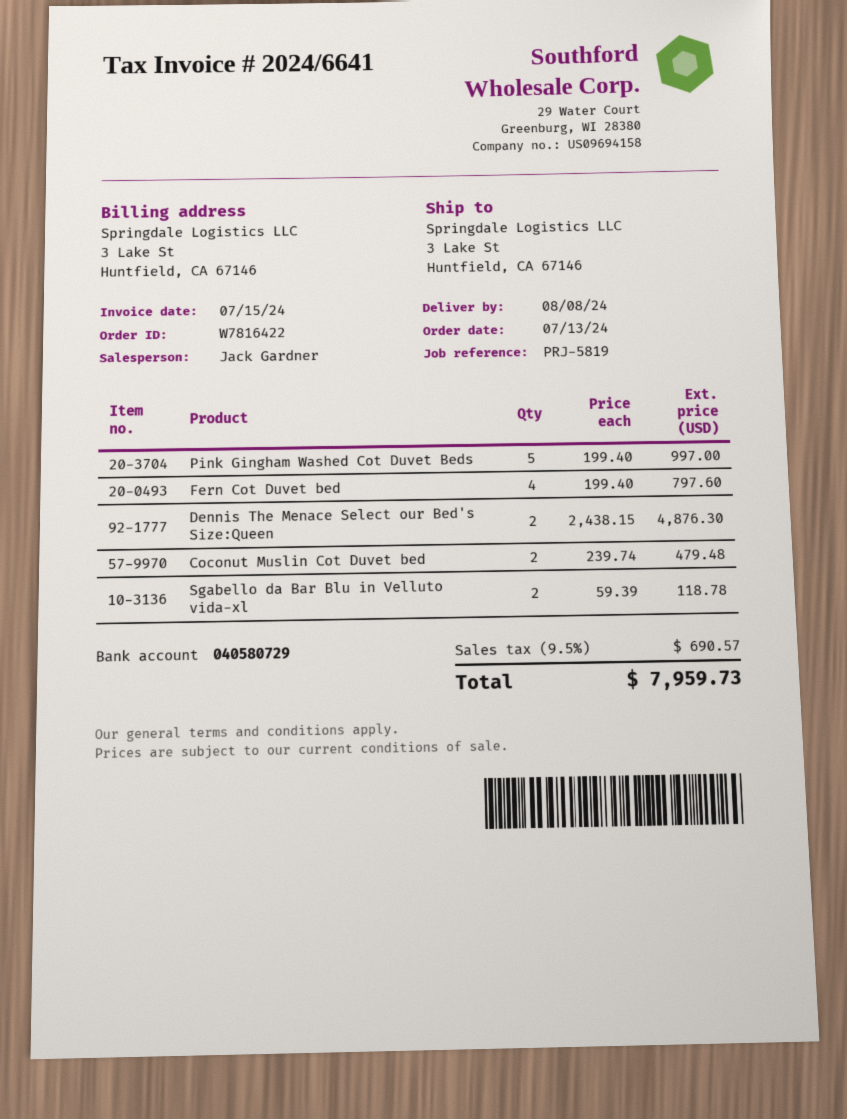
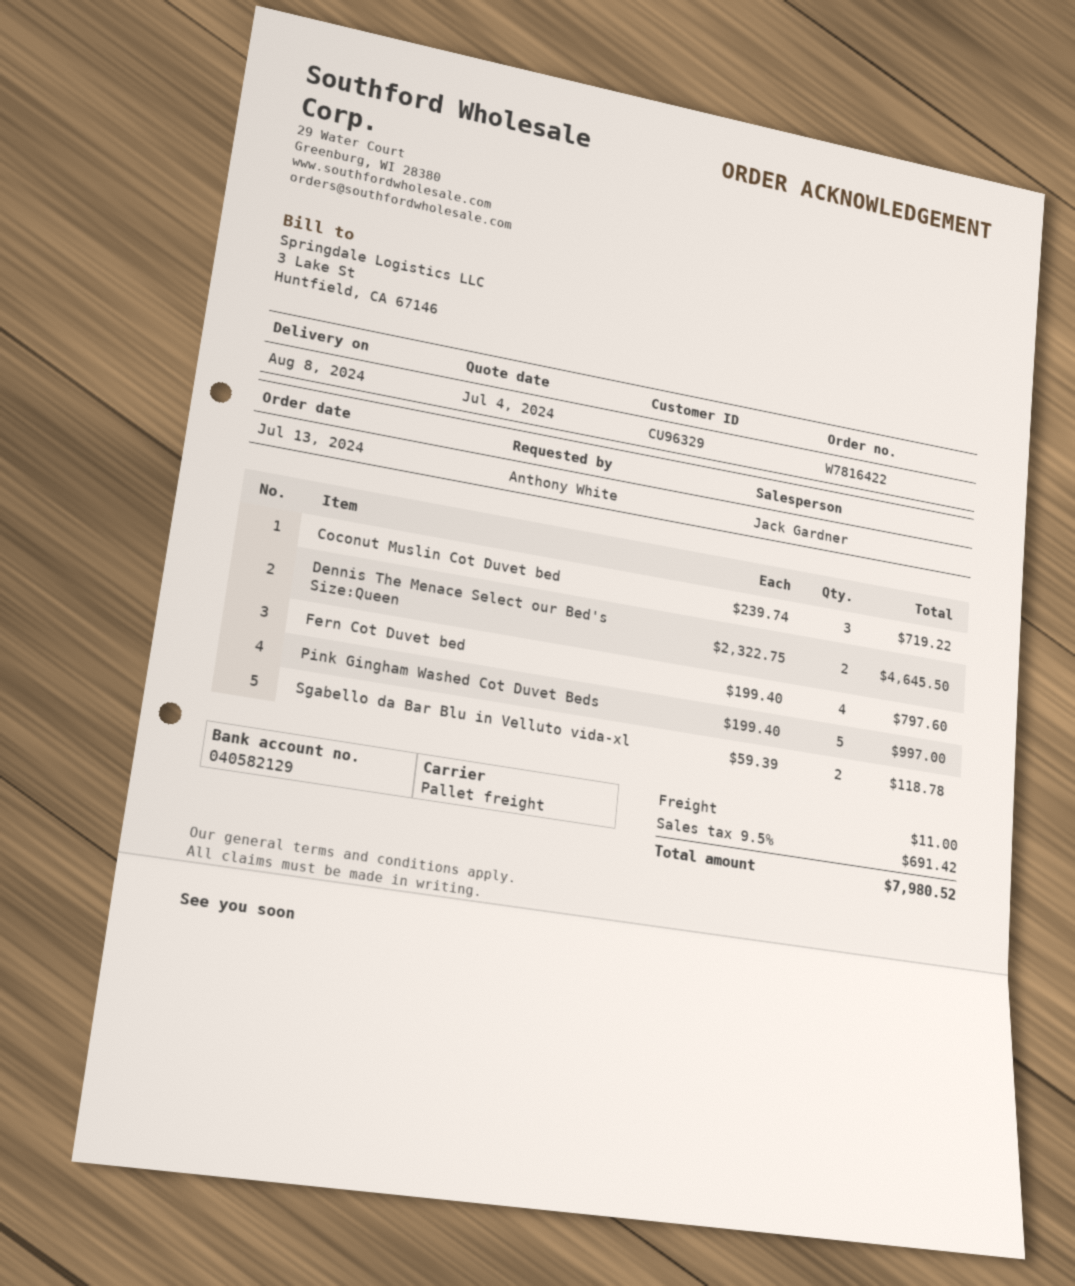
bank account: 040580729 -> 040582129
Dennis The Menace Select our Bed's Size:Queen: 2 x 2438.15 = 4876.30 -> 2 x 2322.75 = 4645.50
Coconut Muslin Cot Duvet bed: 2 x 239.74 = 479.48 -> 3 x 239.74 = 719.22
shipping: none -> 11.00
tax: 9.5% = 690.57 -> 9.5% = 691.42
total: 7959.73 -> 7980.52

